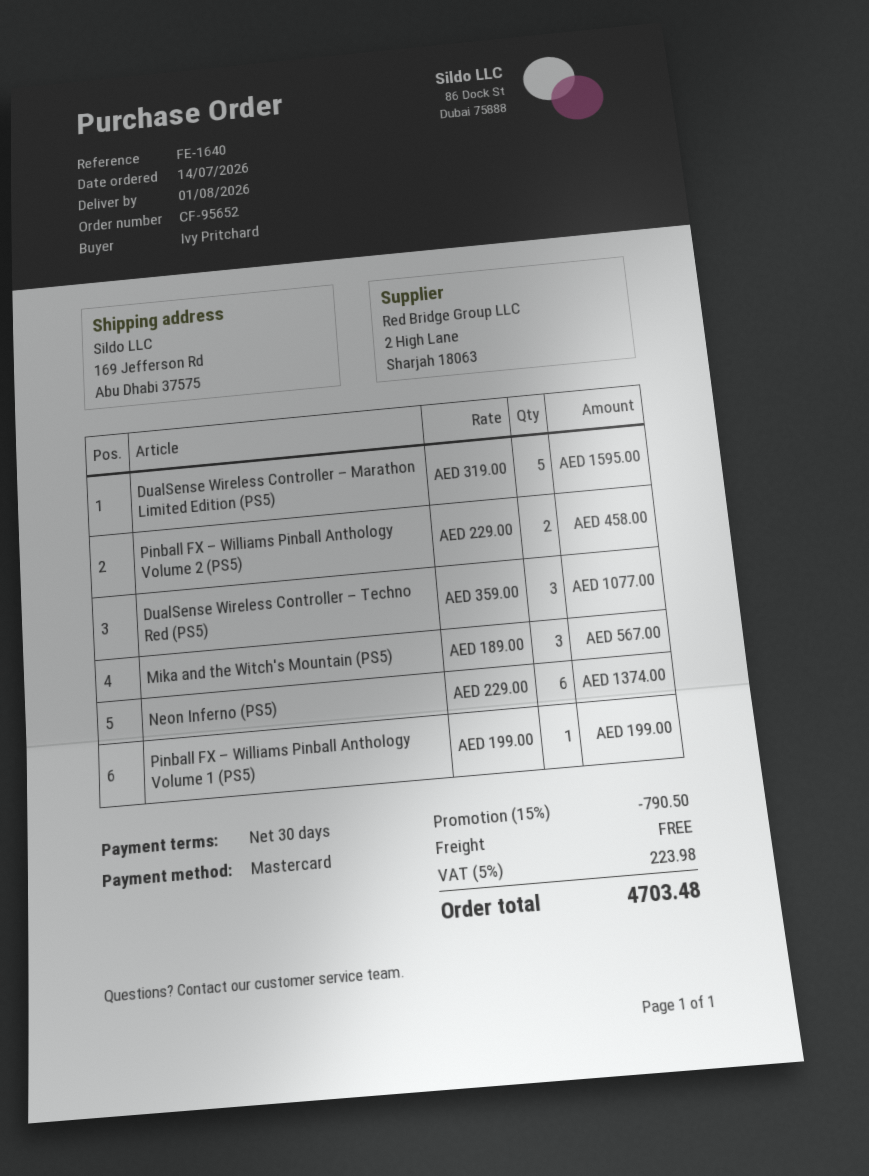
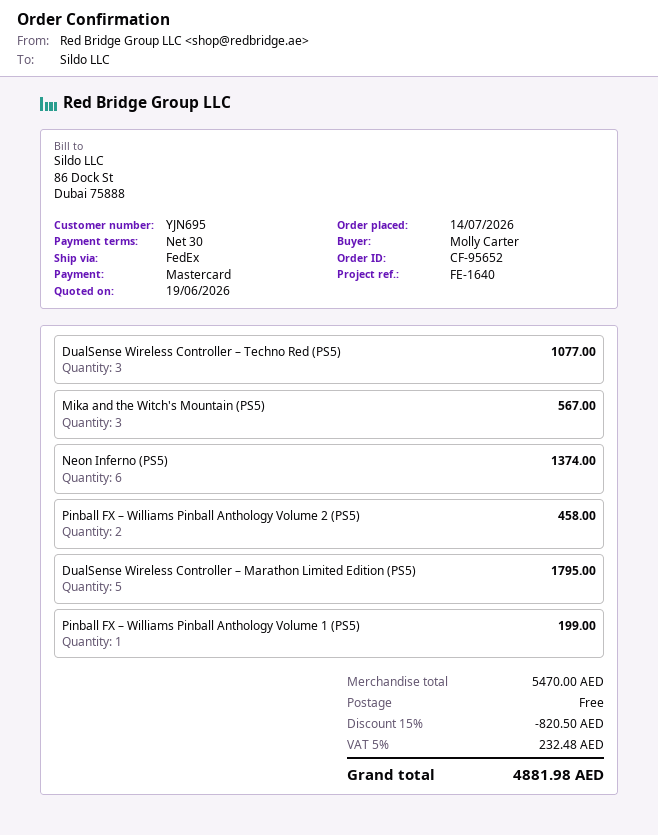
ordered by: Ivy Pritchard -> Molly Carter
DualSense Wireless Controller – Marathon Limited Edition (PS5): 5 for 1595.00 -> 5 for 1795.00
discount: 15% = 790.50 -> 15% = 820.50
tax: 5% = 223.98 -> 5% = 232.48
total: 4703.48 -> 4881.98

